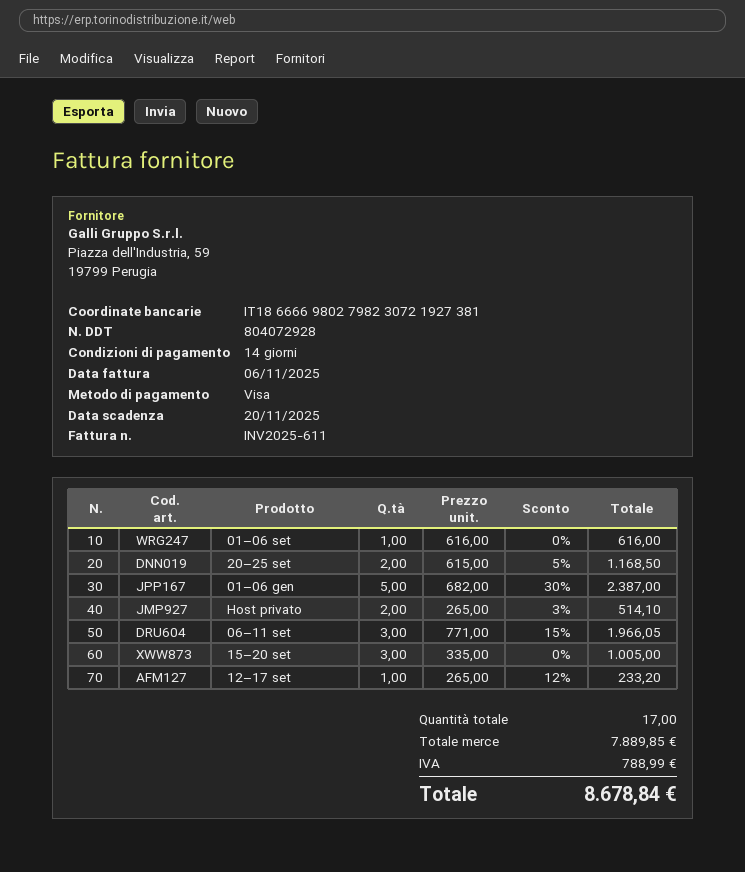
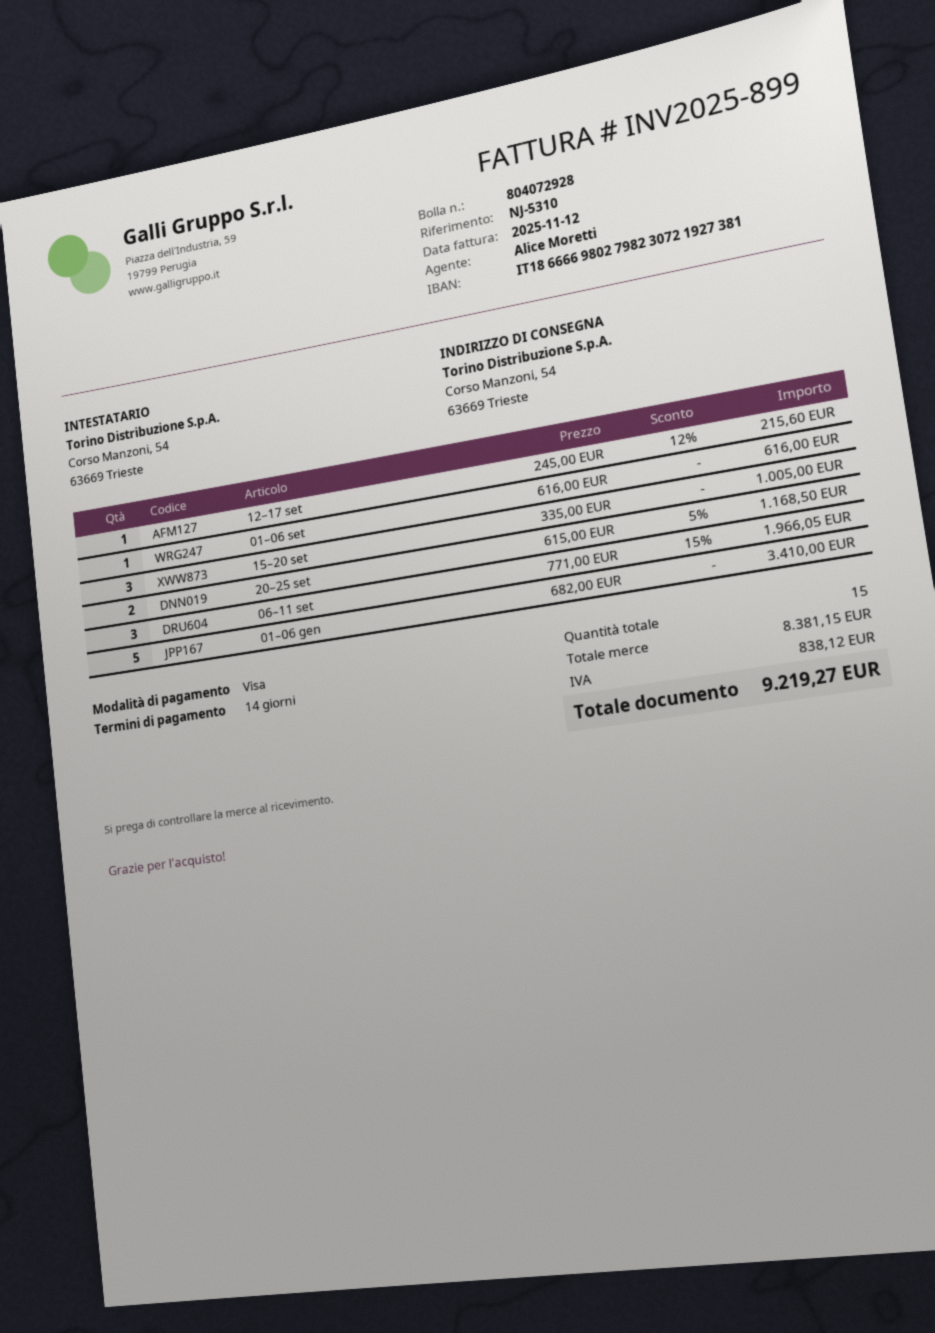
invoice number: INV2025-611 -> INV2025-899
invoice date: 2025-11-06 -> 2025-11-12
01–06 gen: 5 x 682.00 - 30% = 2387.00 -> 5 x 682.00 = 3410.00
Host privato: 2 x 265.00 - 3% = 514.10 -> none
12–17 set: 1 x 265.00 - 12% = 233.20 -> 1 x 245.00 - 12% = 215.60
total quantity: 17 -> 15
subtotal: 7889.85 -> 8381.15
tax: 788.99 -> 838.12
total: 8678.84 -> 9219.27

